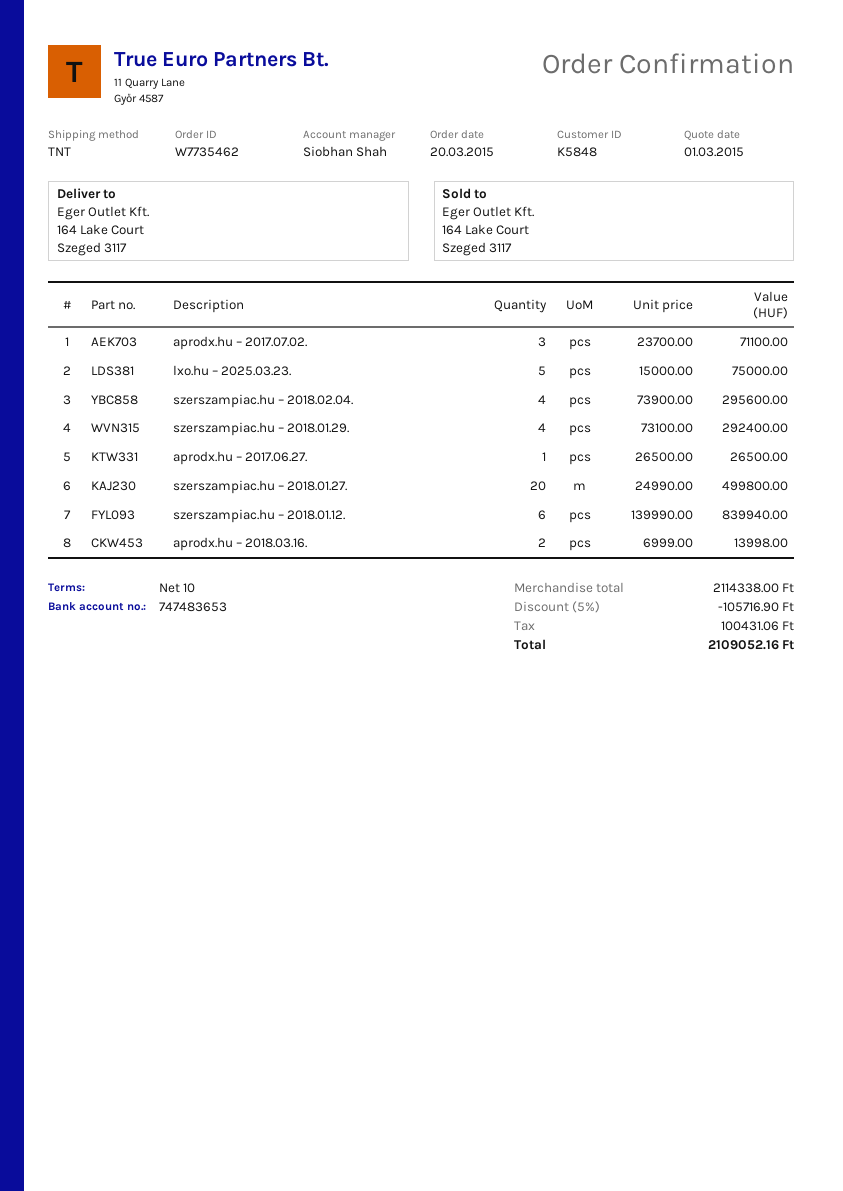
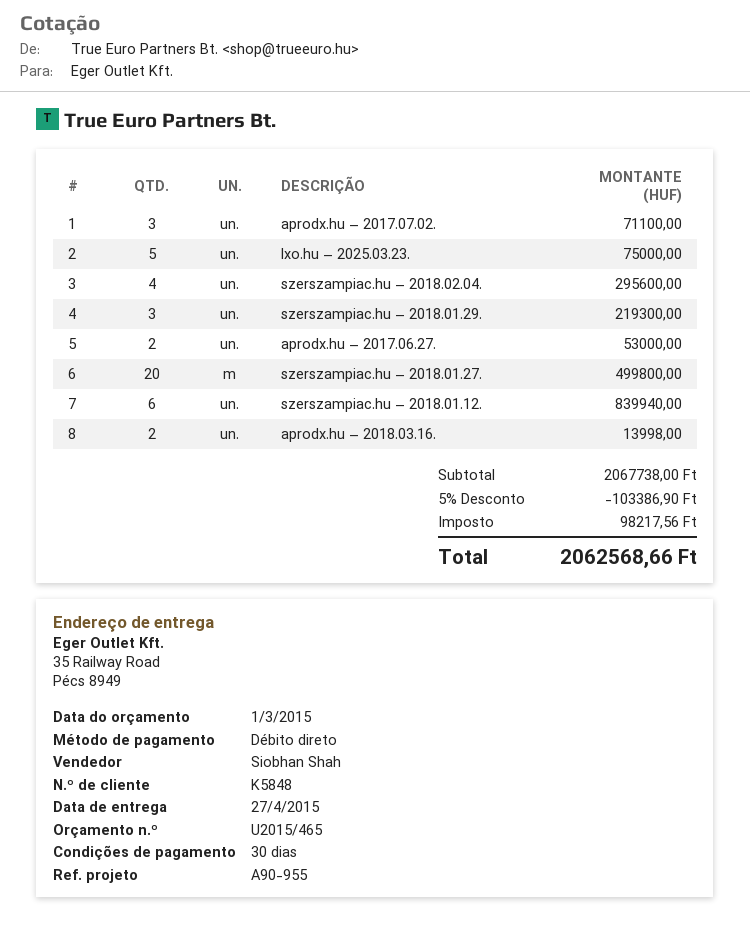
payment terms: 10 days -> 30 days
ship to: 164 Lake Court, Szeged 3117 -> 35 Railway Road, Pécs 8949
szerszampiac.hu – 2018.01.29.: 4 for 292400.00 -> 3 for 219300.00
aprodx.hu – 2017.06.27.: 1 for 26500.00 -> 2 for 53000.00
subtotal: 2114338.00 -> 2067738.00
discount: 5% = 105716.90 -> 5% = 103386.90
tax: 100431.06 -> 98217.56
total: 2109052.16 -> 2062568.66

